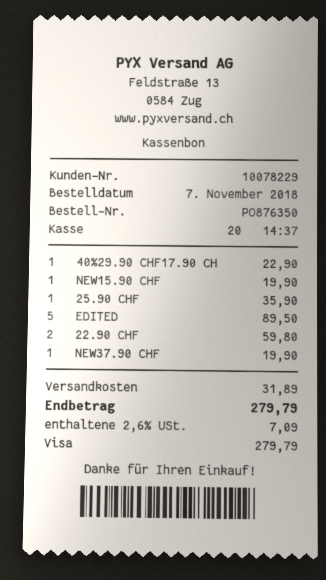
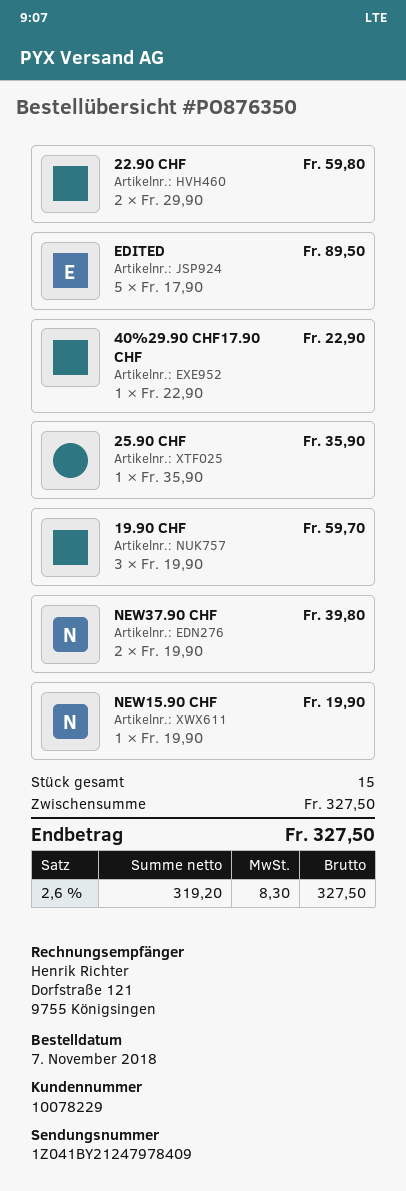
NEW37.90 CHF: 1 for 19.90 -> 2 for 39.80
19.90 CHF: none -> 3 for 59.70
shipping: 31.89 -> none
tax: 2.6% = 7.09 -> 2.6% = 8.30
total: 279.79 -> 327.50

